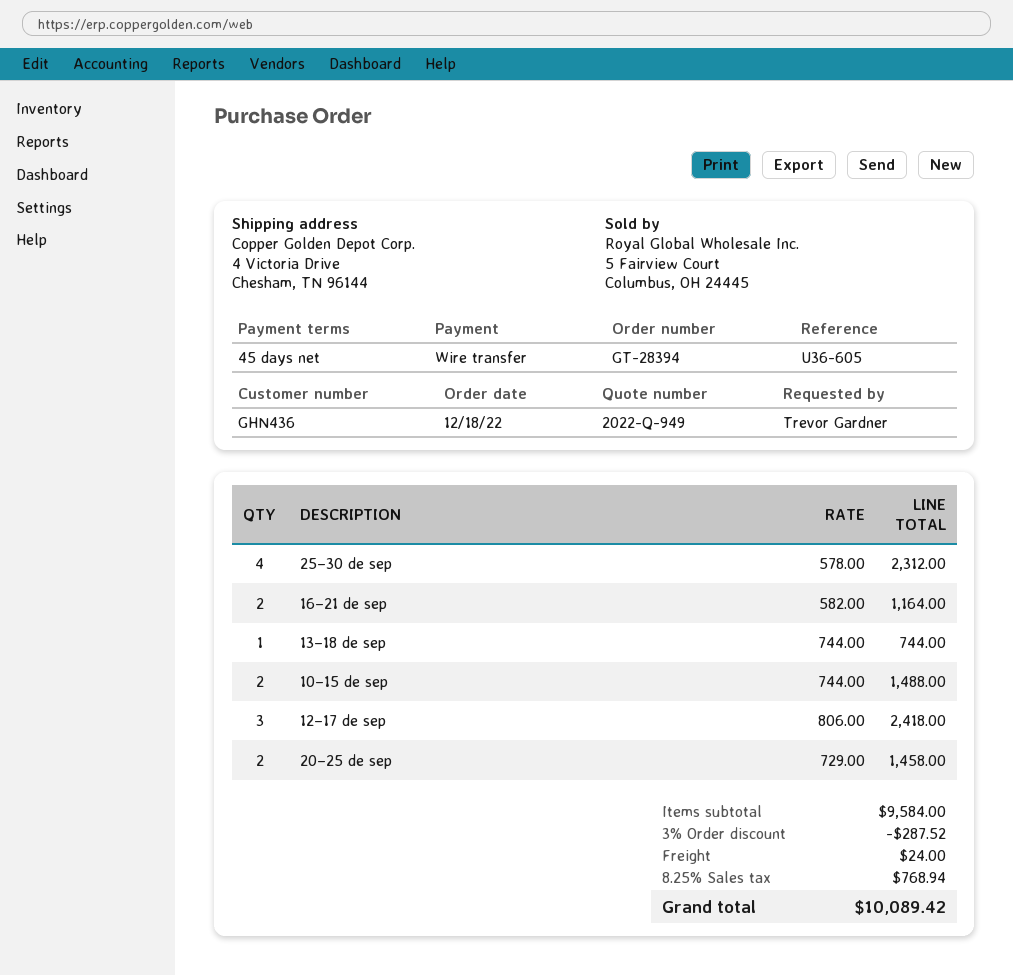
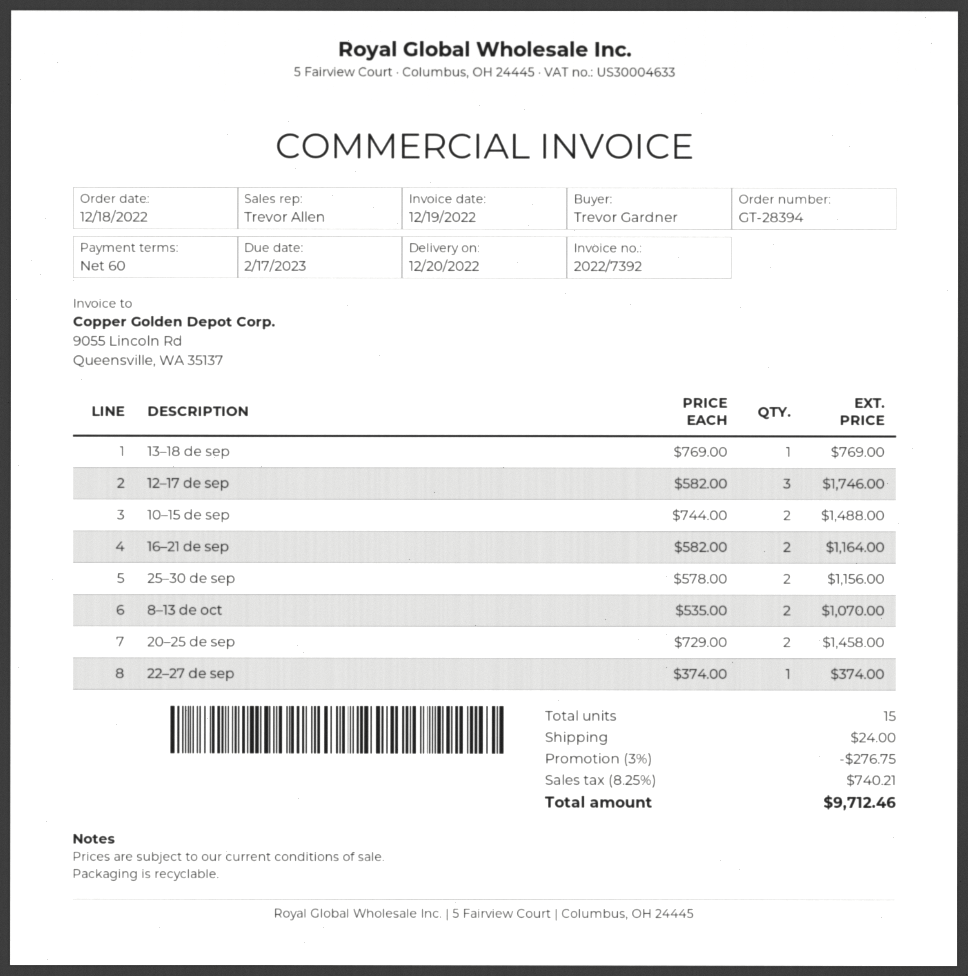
payment terms: 45 days -> 60 days
25–30 de sep: 4 x 578.00 = 2312.00 -> 2 x 578.00 = 1156.00
13–18 de sep: 1 x 744.00 = 744.00 -> 1 x 769.00 = 769.00
12–17 de sep: 3 x 806.00 = 2418.00 -> 3 x 582.00 = 1746.00
8–13 de oct: none -> 2 x 535.00 = 1070.00
22–27 de sep: none -> 1 x 374.00 = 374.00
discount: 3% = 287.52 -> 3% = 276.75
tax: 8.25% = 768.94 -> 8.25% = 740.21
total: 10089.42 -> 9712.46

